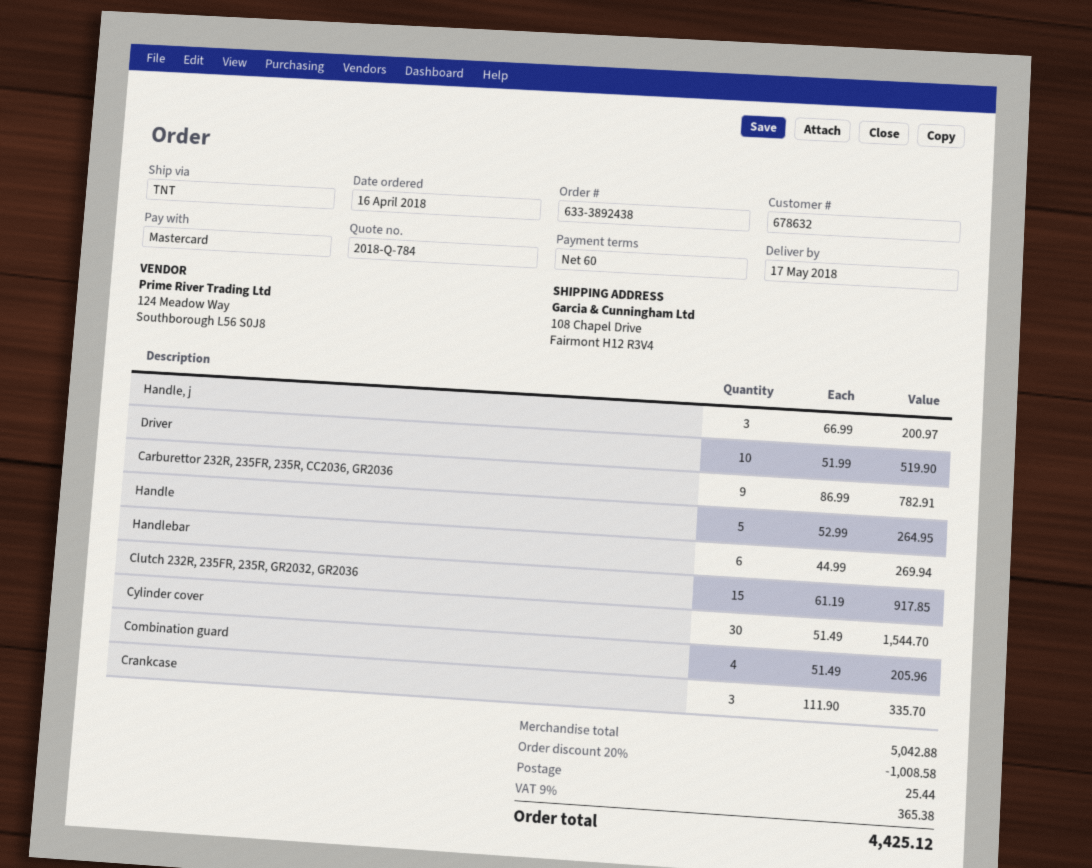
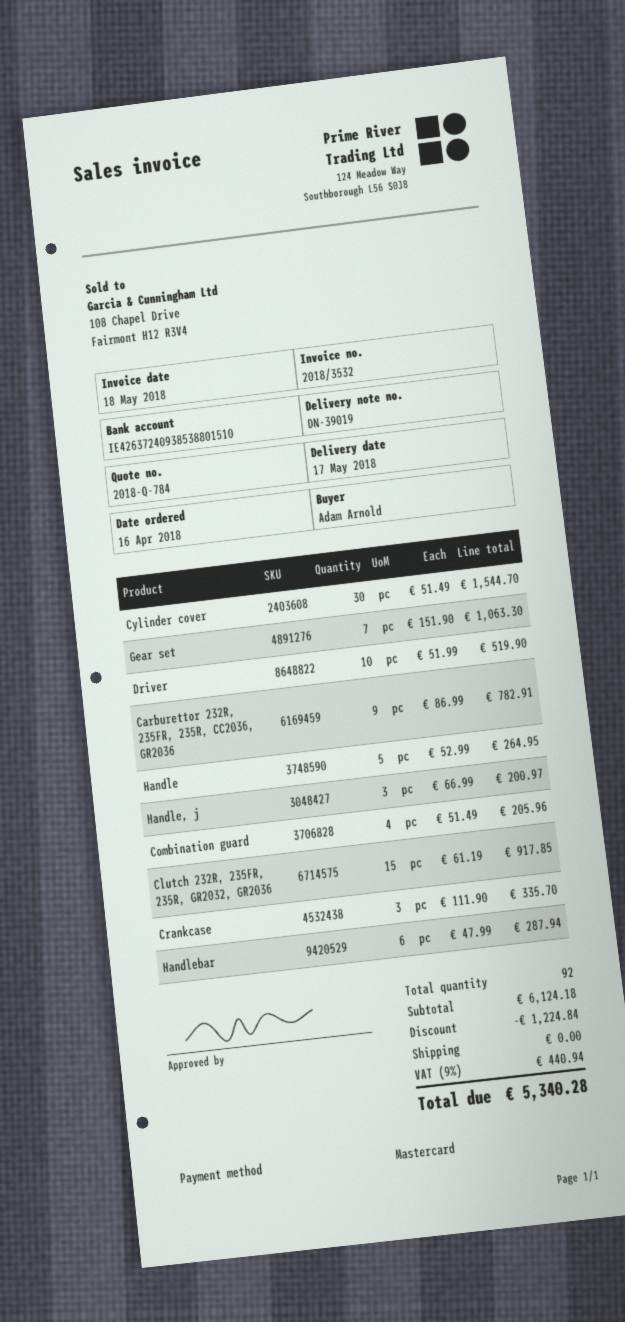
Handlebar: 6 x 44.99 = 269.94 -> 6 x 47.99 = 287.94
Gear set: none -> 7 x 151.90 = 1063.30
subtotal: 5042.88 -> 6124.18
discount: 1008.58 -> 1224.84
shipping: 25.44 -> 0.00
tax: 9% = 365.38 -> 9% = 440.94
total: 4425.12 -> 5340.28

